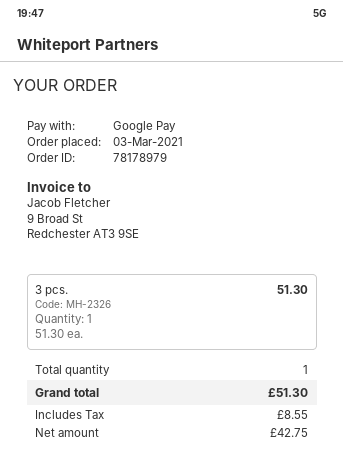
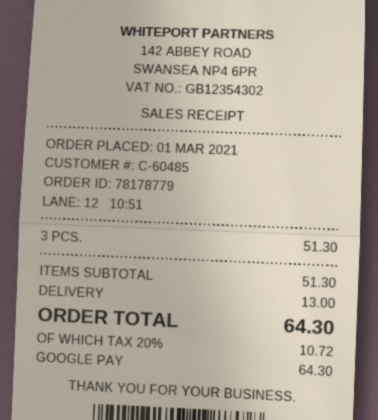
order number: 78178979 -> 78178779
order date: 2021-03-03 -> 2021-03-01
shipping: none -> 13.00
tax: 8.55 -> 10.72
total: 51.30 -> 64.30

